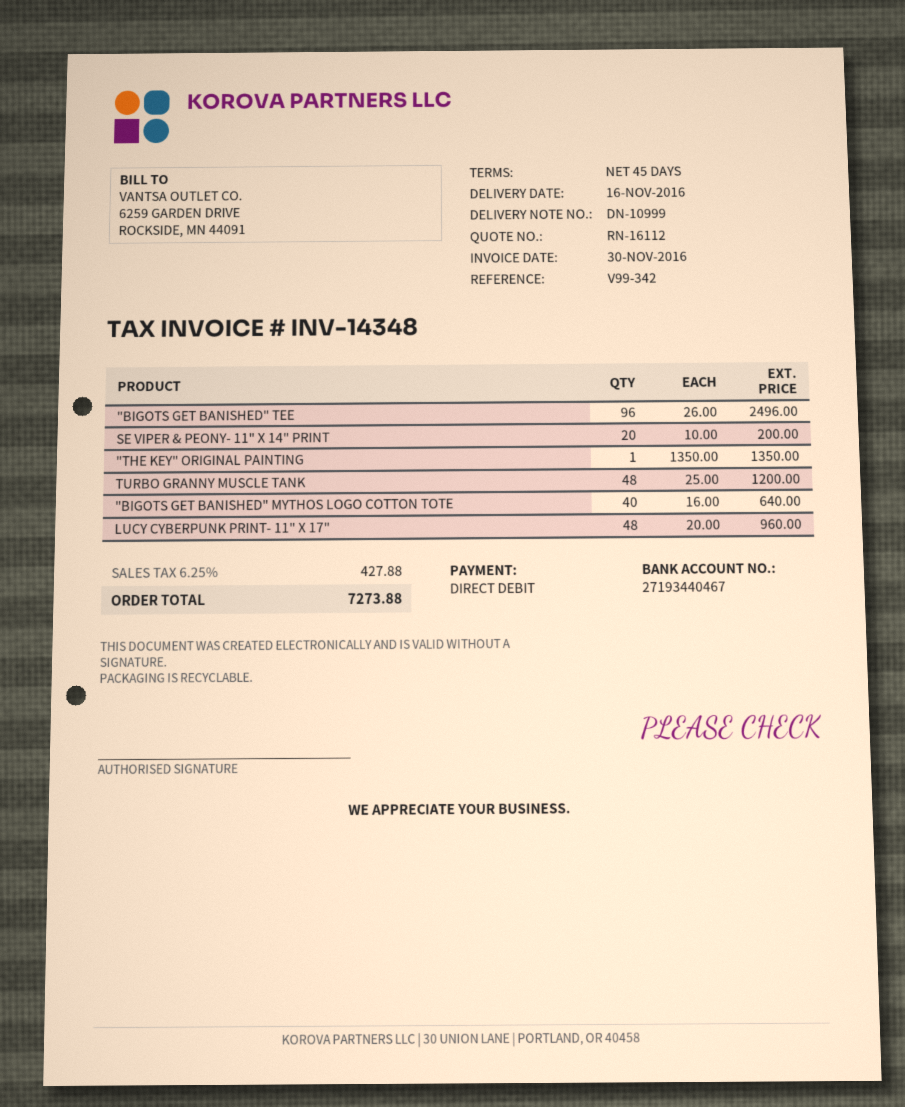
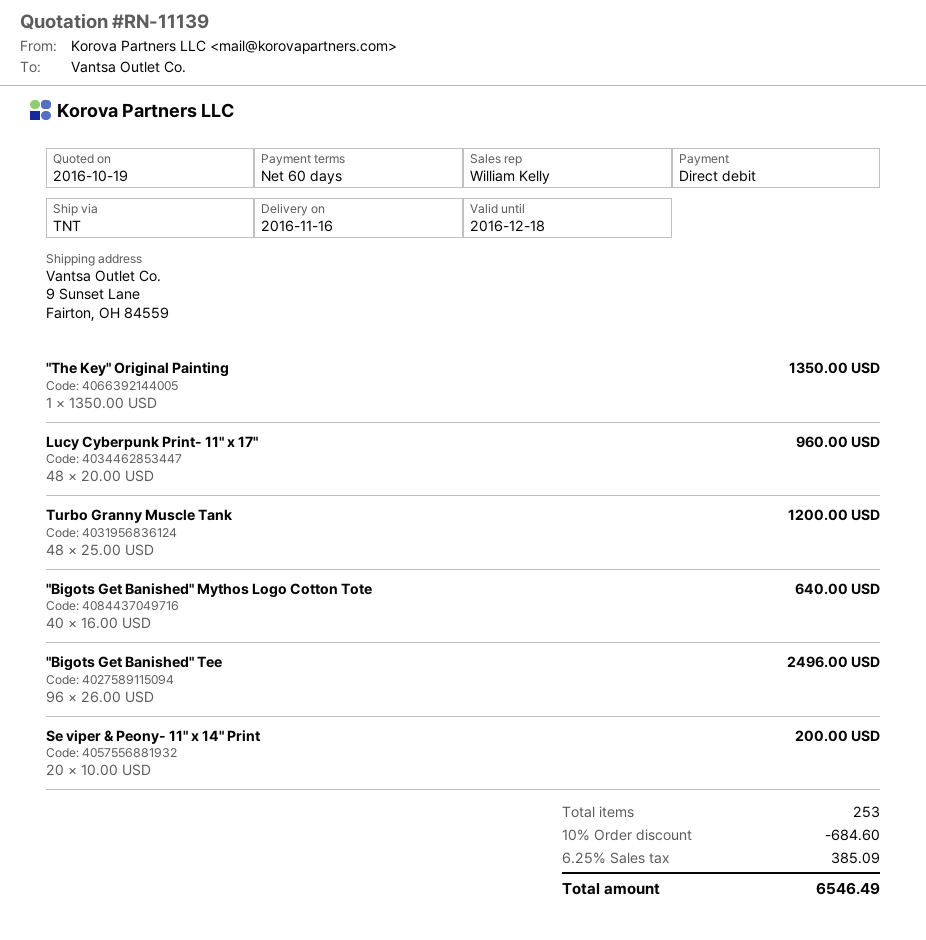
quote number: RN-16112 -> RN-11139
payment terms: 45 days -> 60 days
discount: none -> 10% = 684.60
tax: 6.25% = 427.88 -> 6.25% = 385.09
total: 7273.88 -> 6546.49

